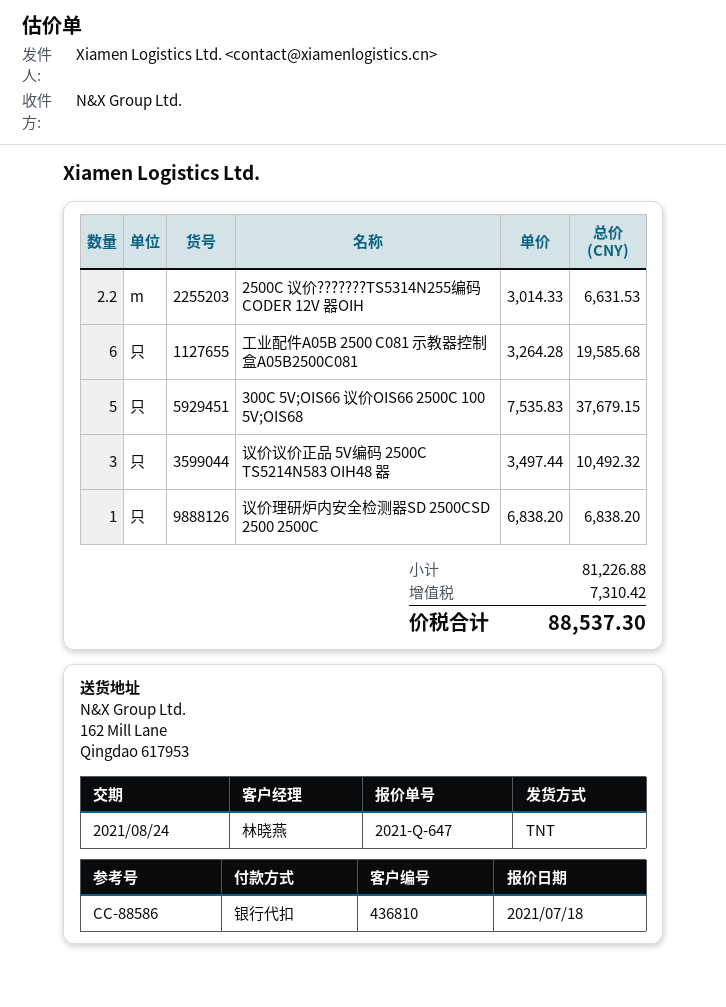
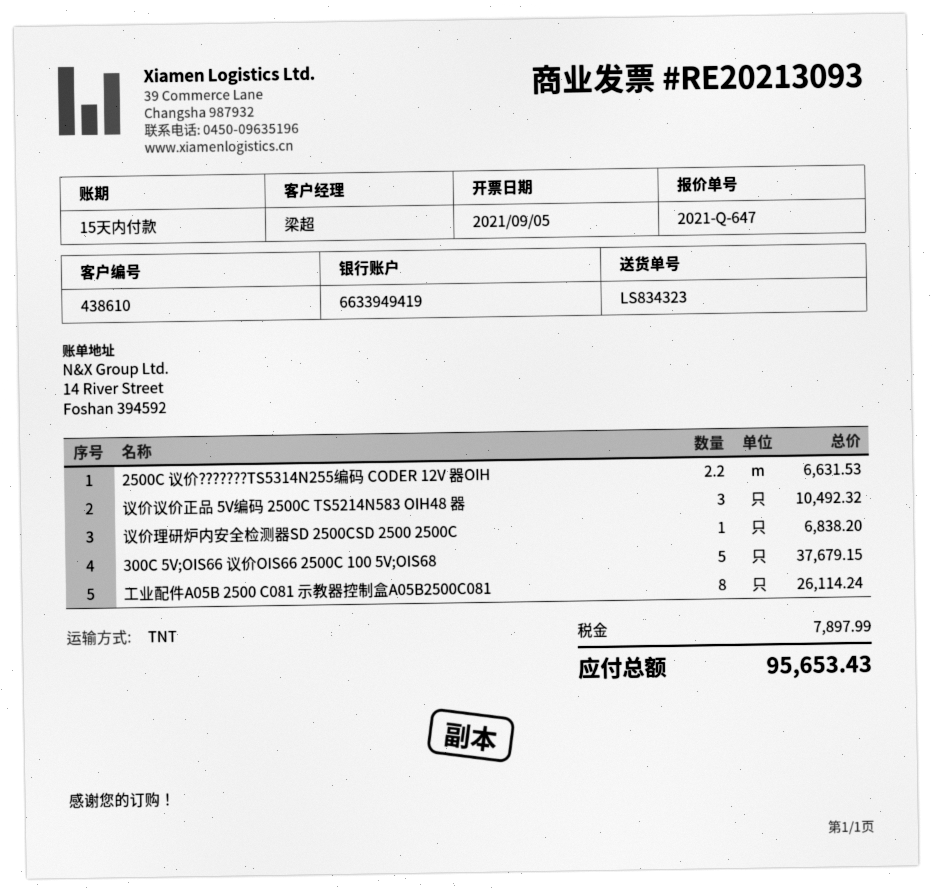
customer number: 436810 -> 438610
sales rep: 林晓燕 -> 梁超
工业配件A05B 2500 C081 示教器控制盒A05B2500C081: 6 for 19585.68 -> 8 for 26114.24
tax: 7310.42 -> 7897.99
total: 88537.30 -> 95653.43

